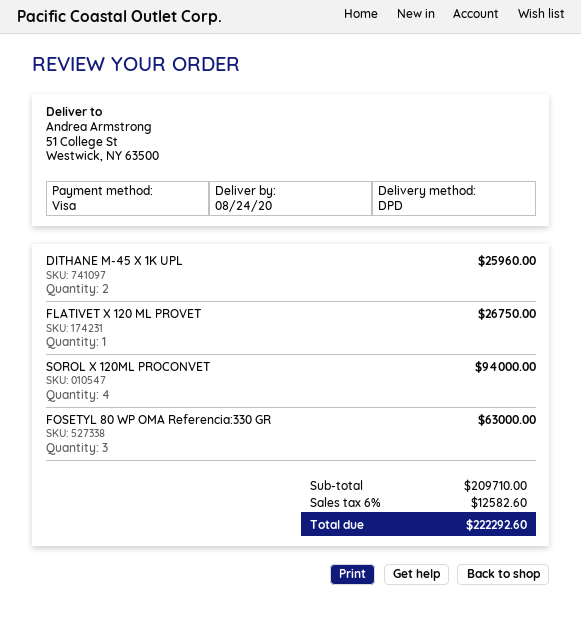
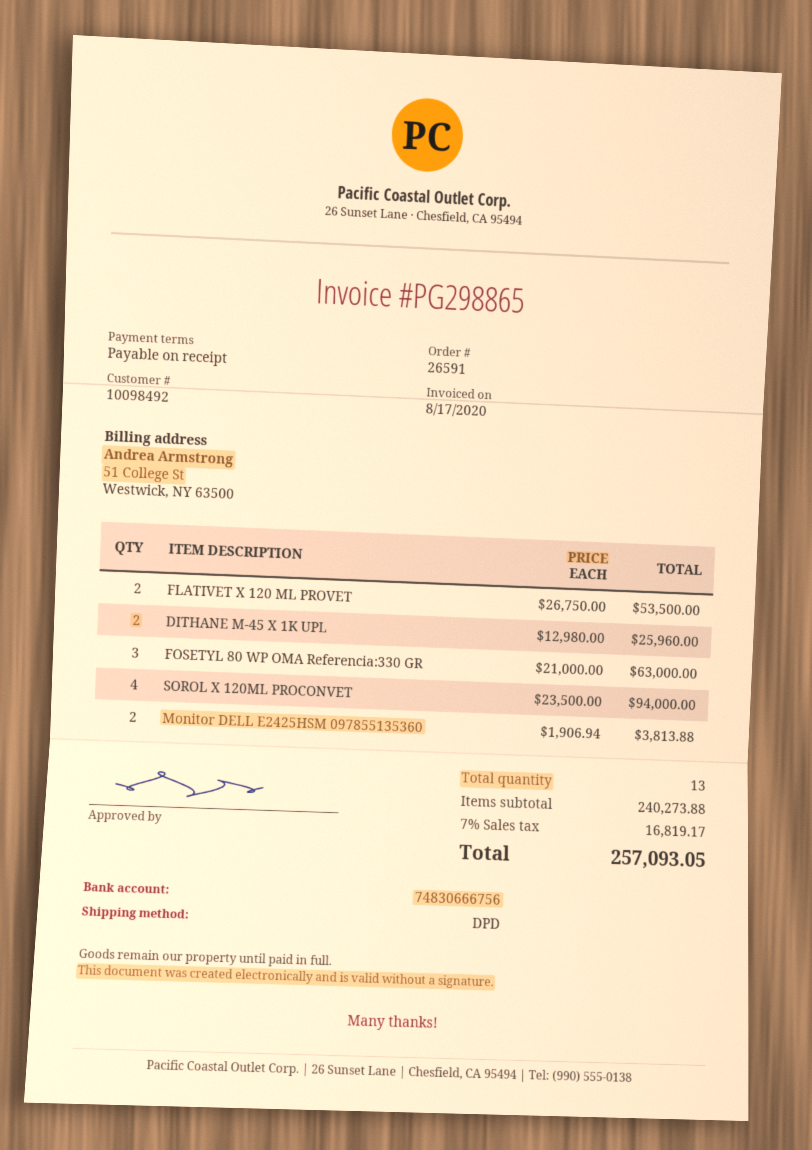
FLATIVET X 120 ML PROVET: 1 for 26750.00 -> 2 for 53500.00
Monitor DELL E2425HSM 097855135360: none -> 2 for 3813.88
subtotal: 209710.00 -> 240273.88
tax: 6% = 12582.60 -> 7% = 16819.17
total: 222292.60 -> 257093.05

